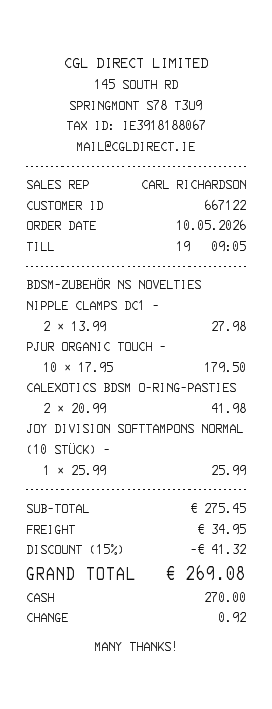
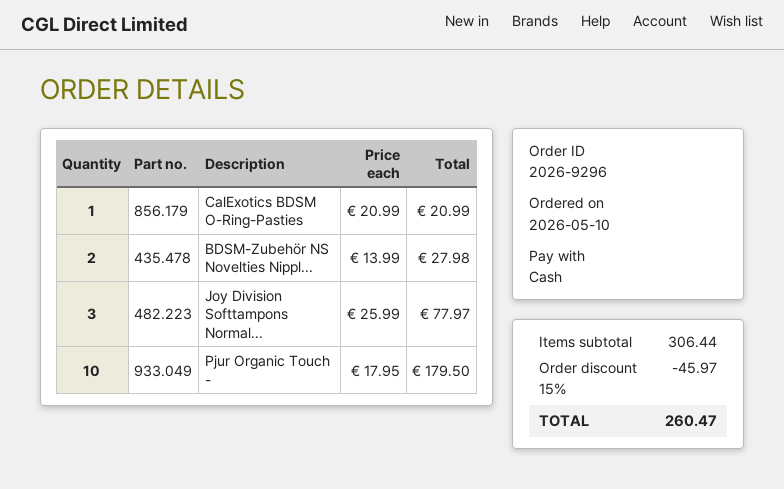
CALEXOTICS BDSM O-RING-PASTIES: 2 x 20.99 = 41.98 -> 1 x 20.99 = 20.99
JOY DIVISION SOFTTAMPONS NORMAL (10 STÜCK) -: 1 x 25.99 = 25.99 -> 3 x 25.99 = 77.97
subtotal: 275.45 -> 306.44
discount: 15% = 41.32 -> 15% = 45.97
shipping: 34.95 -> none
total: 269.08 -> 260.47

